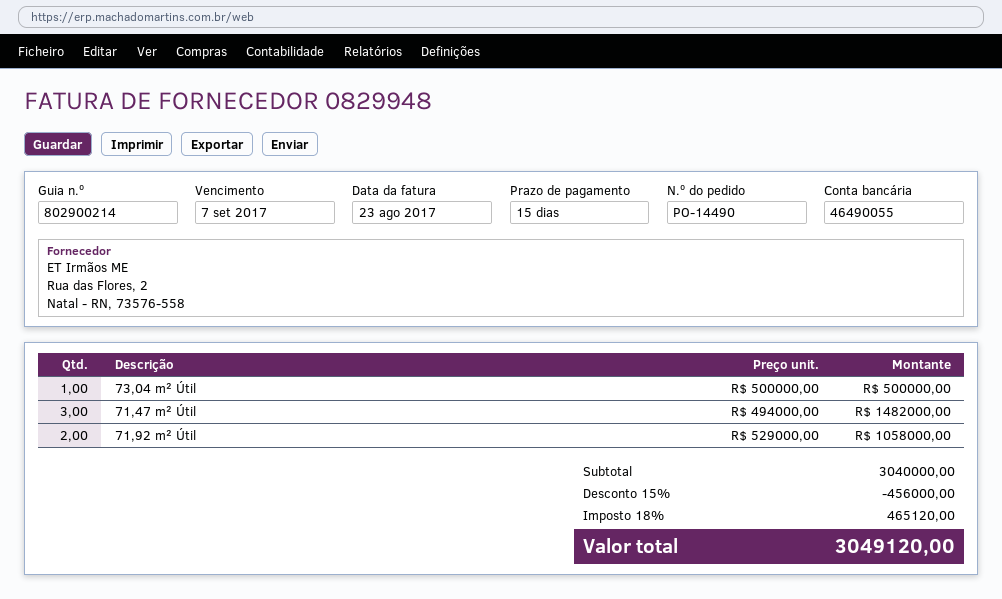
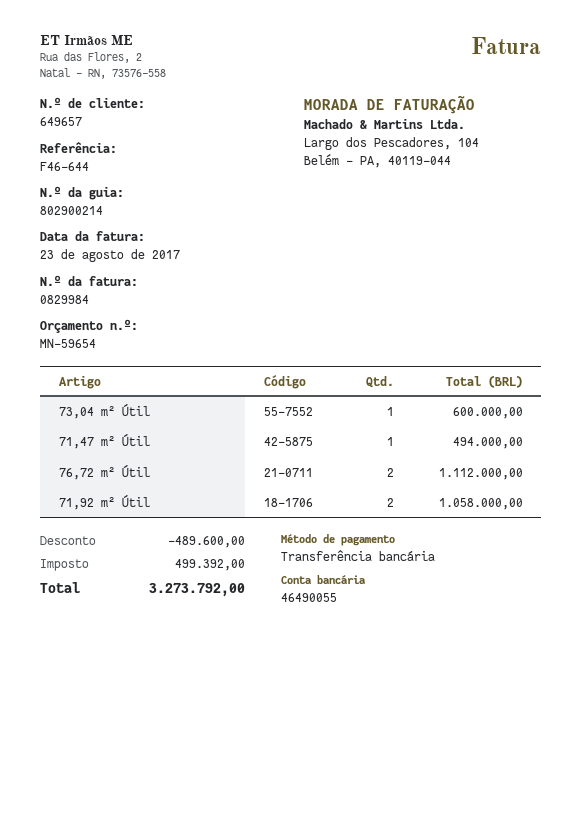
invoice number: 0829948 -> 0829984
73,04 m² Útil: 1 for 500000.00 -> 1 for 600000.00
71,47 m² Útil: 3 for 1482000.00 -> 1 for 494000.00
76,72 m² Útil: none -> 2 for 1112000.00
discount: 456000.00 -> 489600.00
tax: 465120.00 -> 499392.00
total: 3049120.00 -> 3273792.00

